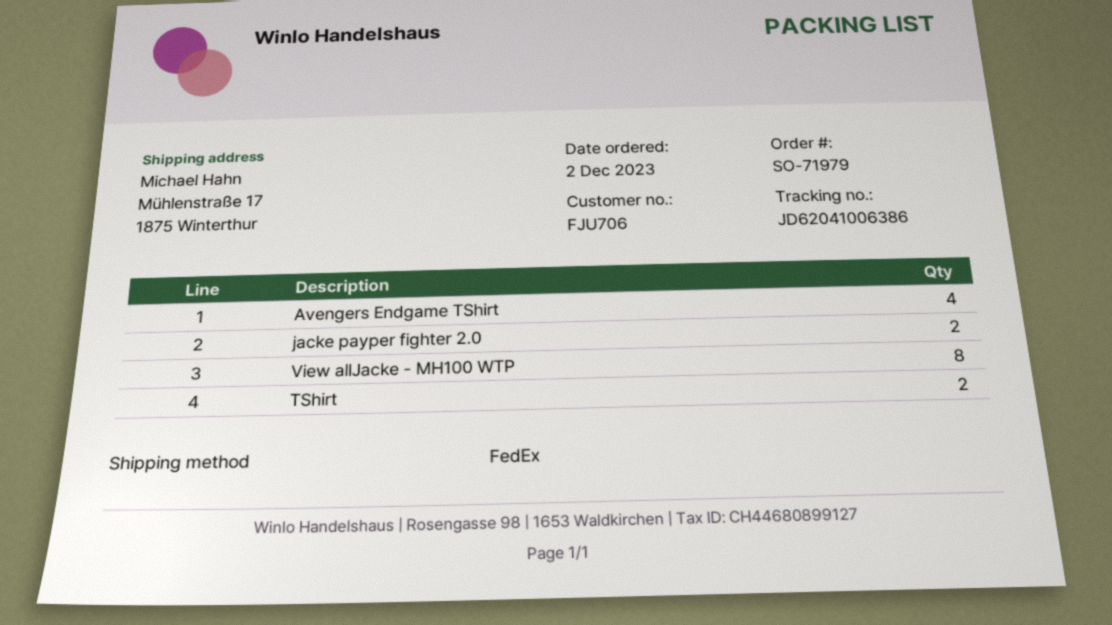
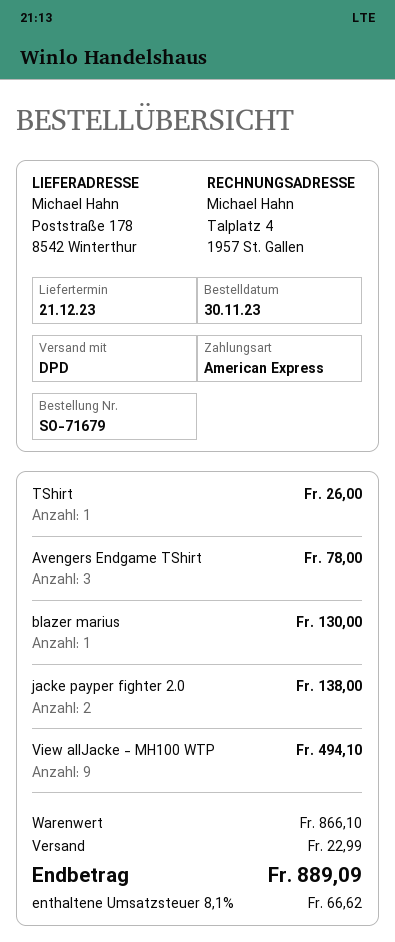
order number: SO-71979 -> SO-71679
order date: 2023-12-02 -> 2023-11-30
shipping method: FedEx -> DPD
ship to: Mühlenstraße 17, 1875 Winterthur -> Poststraße 178, 8542 Winterthur
Avengers Endgame TShirt: 4 -> 3
View allJacke - MH100 WTP: 8 -> 9
TShirt: 2 -> 1
blazer marius: none -> 1

